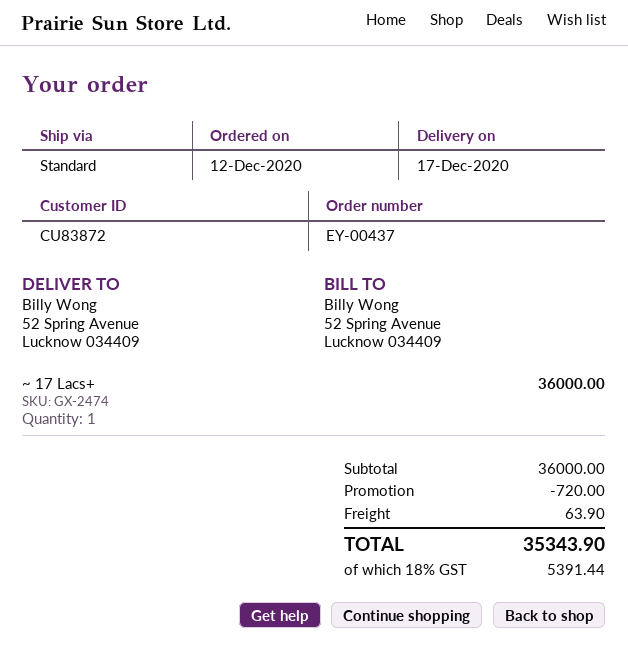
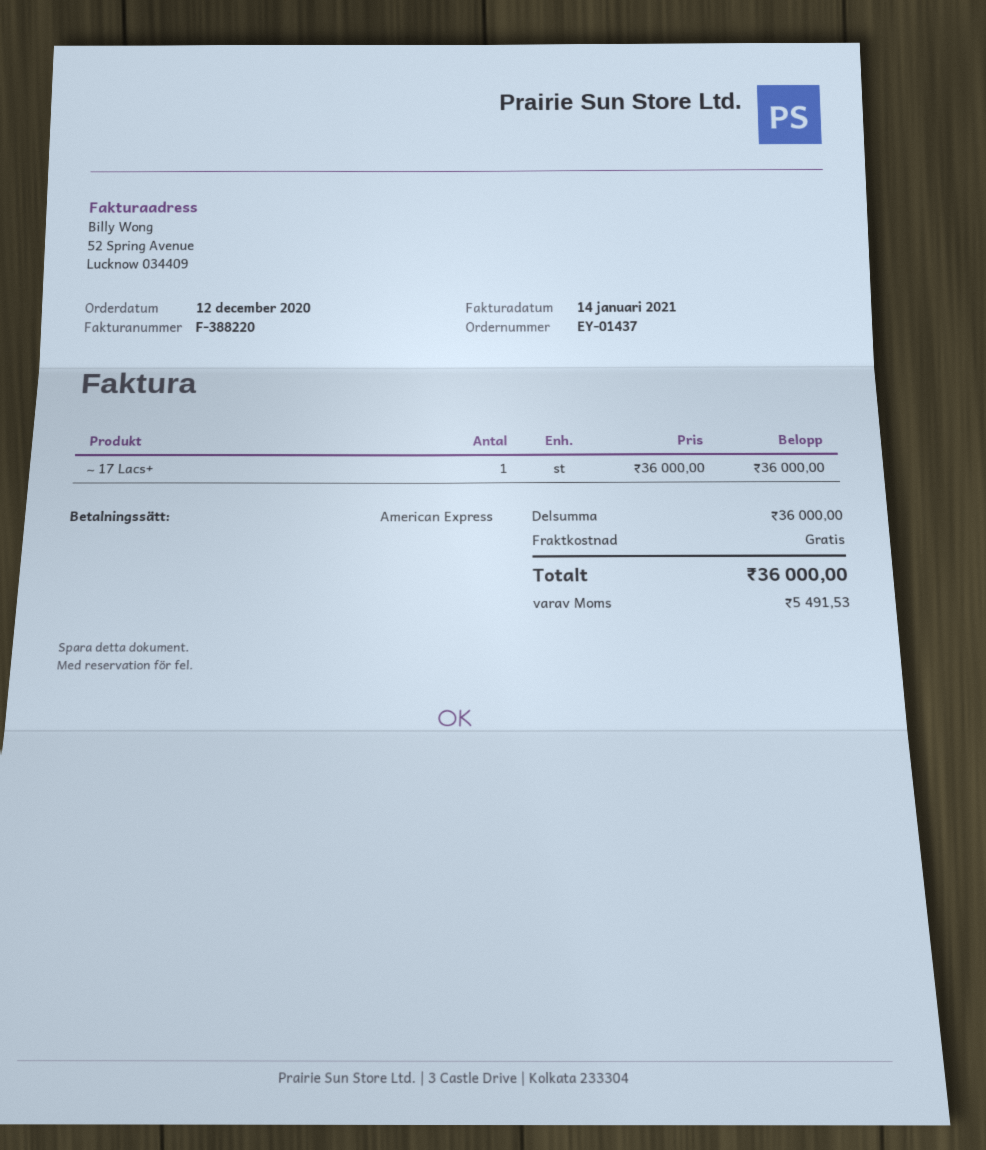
order number: EY-00437 -> EY-01437
discount: 720.00 -> none
shipping: 63.90 -> 0.00
tax: 5391.44 -> 5491.53
total: 35343.90 -> 36000.00

